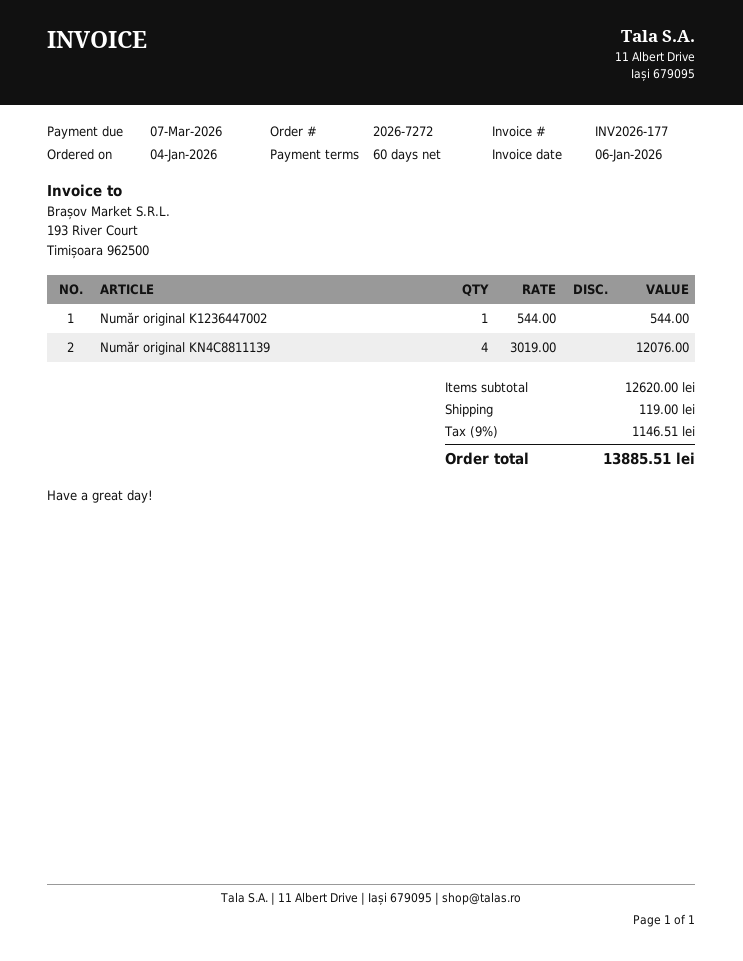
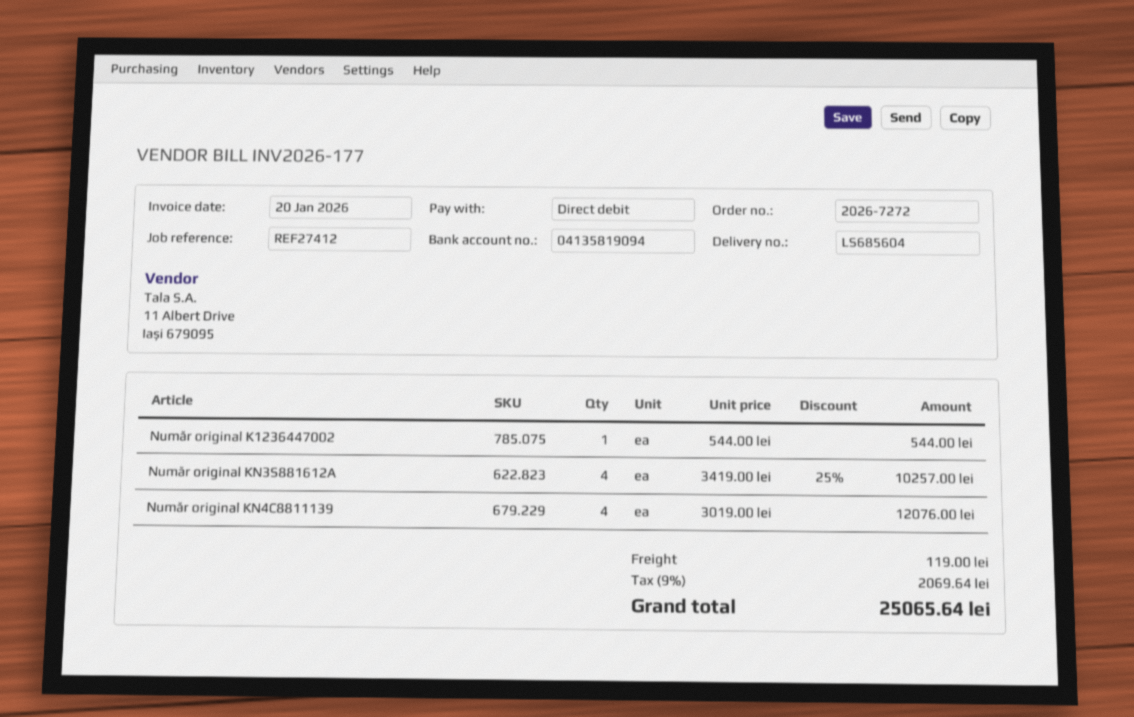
invoice date: 2026-01-06 -> 2026-01-20
Număr original KN3S881612A: none -> 4 x 3419.00 - 25% = 10257.00
tax: 9% = 1146.51 -> 9% = 2069.64
total: 13885.51 -> 25065.64

